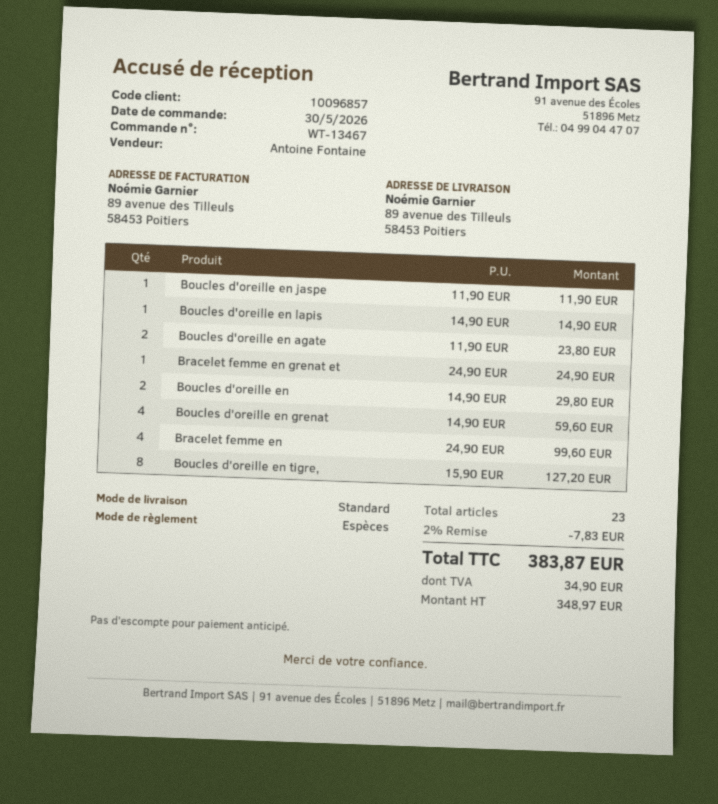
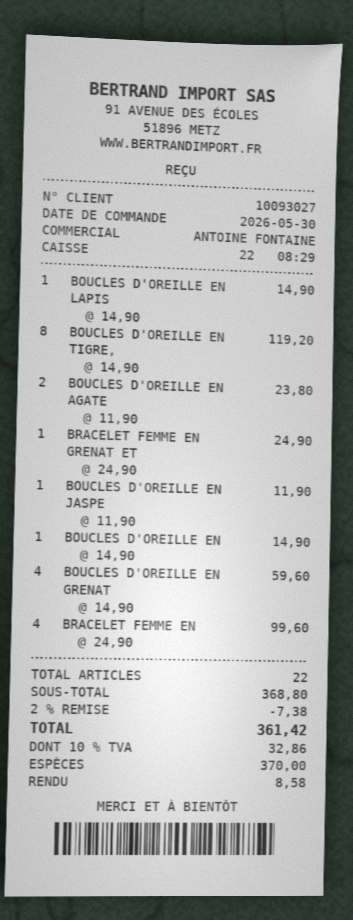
customer number: 10096857 -> 10093027
Boucles d'oreille en: 2 x 14.90 = 29.80 -> 1 x 14.90 = 14.90
Boucles d'oreille en tigre,: 8 x 15.90 = 127.20 -> 8 x 14.90 = 119.20
total quantity: 23 -> 22
discount: 2% = 7.83 -> 2% = 7.38
tax: 34.90 -> 32.86
total: 383.87 -> 361.42

